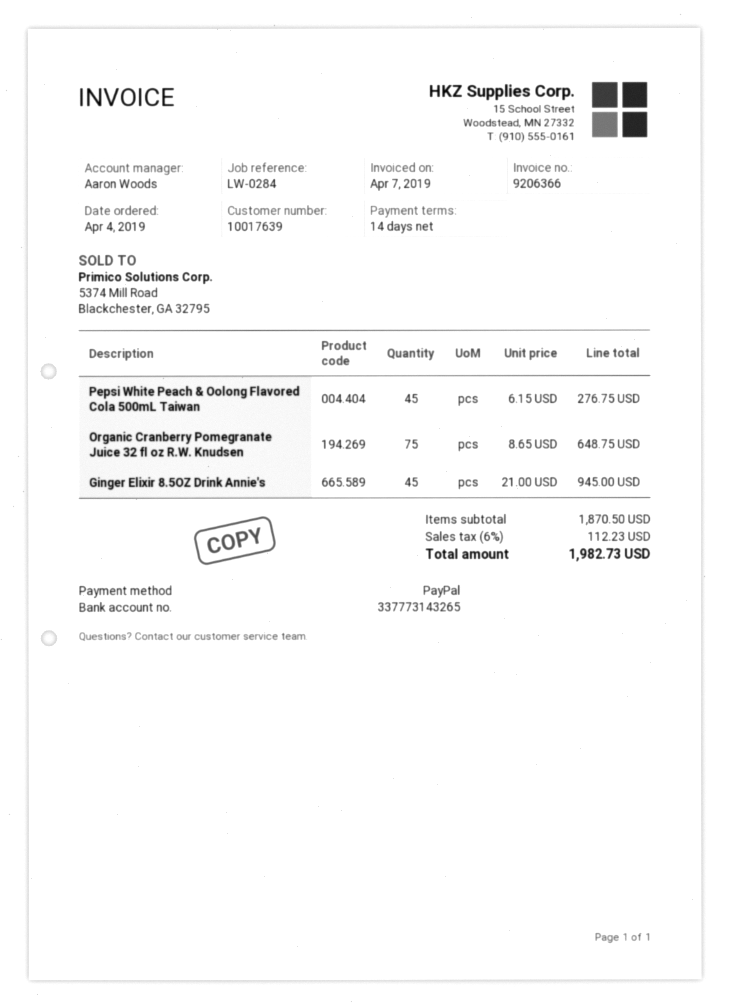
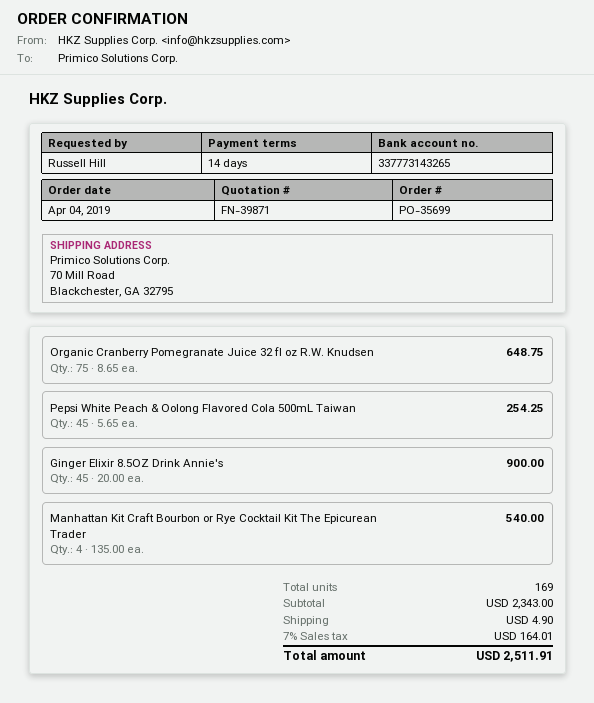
Pepsi White Peach & Oolong Flavored Cola 500mL Taiwan: 45 x 6.15 = 276.75 -> 45 x 5.65 = 254.25
Ginger Elixir 8.5OZ Drink Annie's: 45 x 21.00 = 945.00 -> 45 x 20.00 = 900.00
Manhattan Kit Craft Bourbon or Rye Cocktail Kit The Epicurean Trader: none -> 4 x 135.00 = 540.00
subtotal: 1870.50 -> 2343.00
shipping: none -> 4.90
tax: 6% = 112.23 -> 7% = 164.01
total: 1982.73 -> 2511.91

